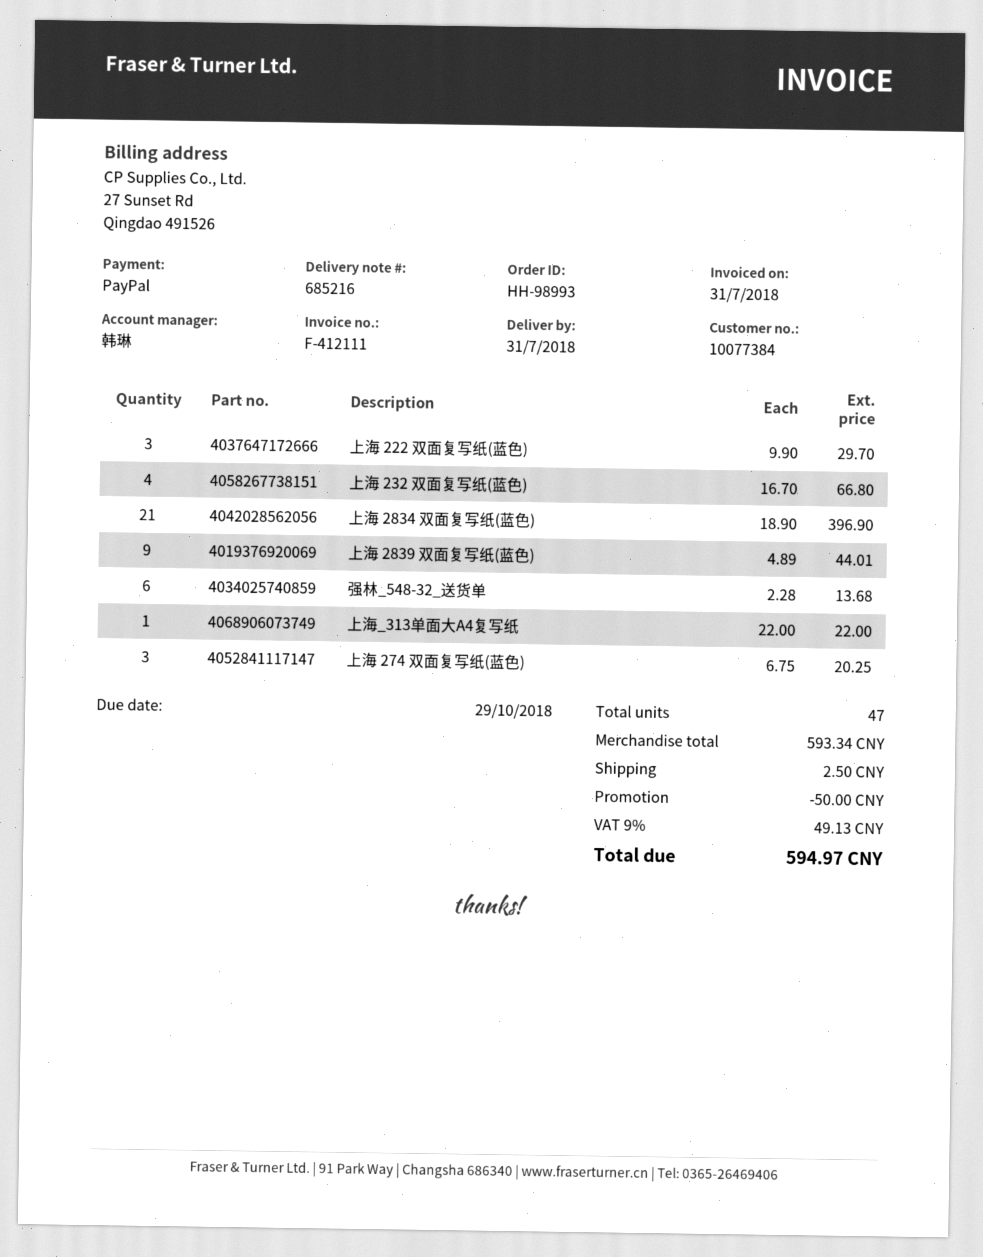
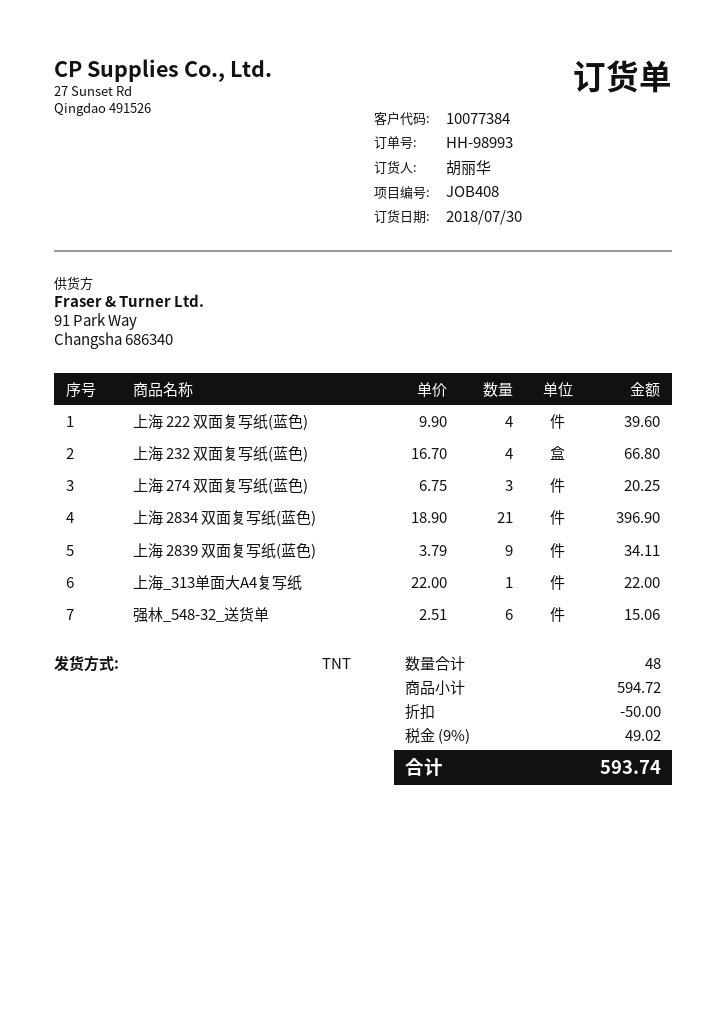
上海 222 双面复写纸(蓝色): 3 x 9.90 = 29.70 -> 4 x 9.90 = 39.60
上海 2839 双面复写纸(蓝色): 9 x 4.89 = 44.01 -> 9 x 3.79 = 34.11
强林_548-32_送货单: 6 x 2.28 = 13.68 -> 6 x 2.51 = 15.06
total quantity: 47 -> 48
subtotal: 593.34 -> 594.72
shipping: 2.50 -> none
tax: 9% = 49.13 -> 9% = 49.02
total: 594.97 -> 593.74

